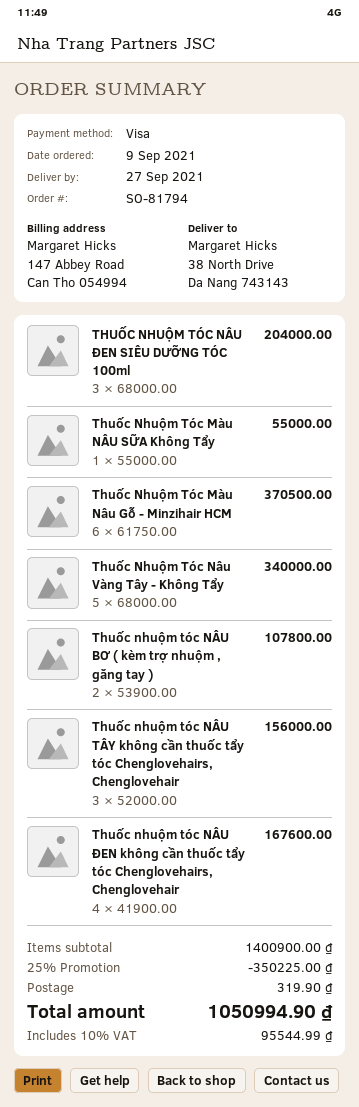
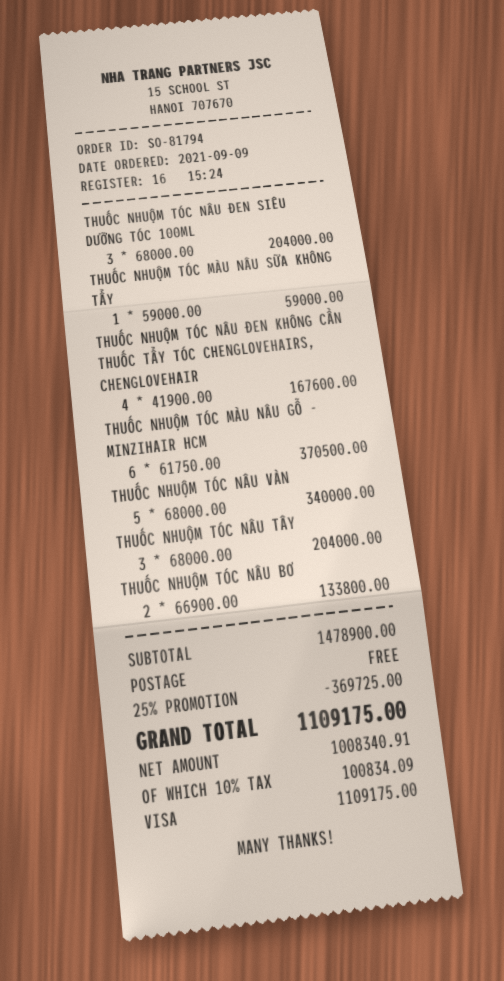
Thuốc Nhuộm Tóc Màu NÂU SỮA Không Tẩy: 1 x 55000.00 = 55000.00 -> 1 x 59000.00 = 59000.00
Thuốc nhuộm tóc NÂU BƠ ( kèm trợ nhuộm , găng tay ): 2 x 53900.00 = 107800.00 -> 2 x 66900.00 = 133800.00
Thuốc nhuộm tóc NÂU TÂY không cần thuốc tẩy tóc Chenglovehairs, Chenglovehair: 3 x 52000.00 = 156000.00 -> 3 x 68000.00 = 204000.00
subtotal: 1400900.00 -> 1478900.00
discount: 25% = 350225.00 -> 25% = 369725.00
shipping: 319.90 -> 0.00
tax: 10% = 95544.99 -> 10% = 100834.09
total: 1050994.90 -> 1109175.00

